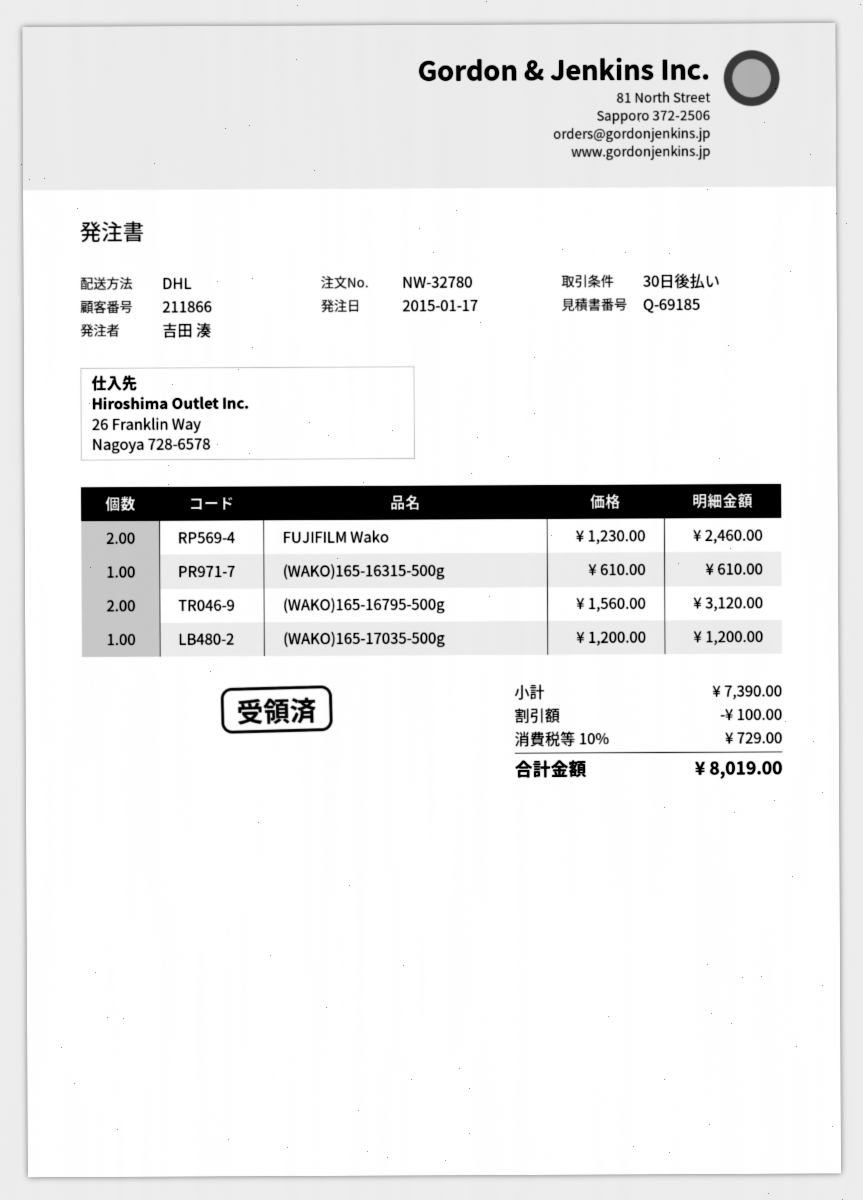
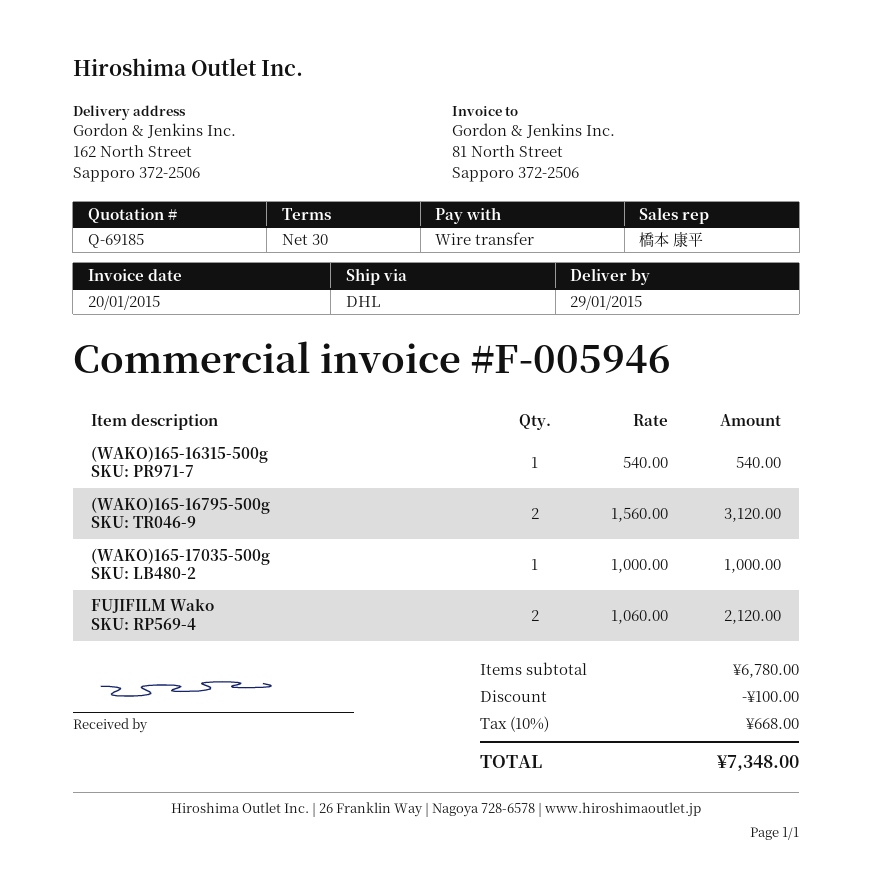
FUJIFILM Wako: 2 x 1230.00 = 2460.00 -> 2 x 1060.00 = 2120.00
(WAKO)165-16315-500g: 1 x 610.00 = 610.00 -> 1 x 540.00 = 540.00
(WAKO)165-17035-500g: 1 x 1200.00 = 1200.00 -> 1 x 1000.00 = 1000.00
subtotal: 7390.00 -> 6780.00
tax: 10% = 729.00 -> 10% = 668.00
total: 8019.00 -> 7348.00

